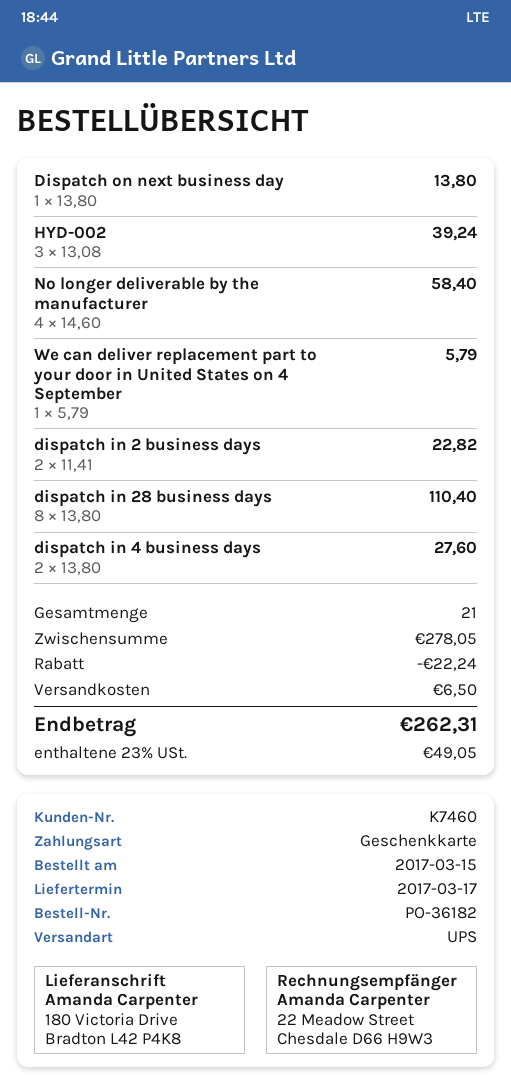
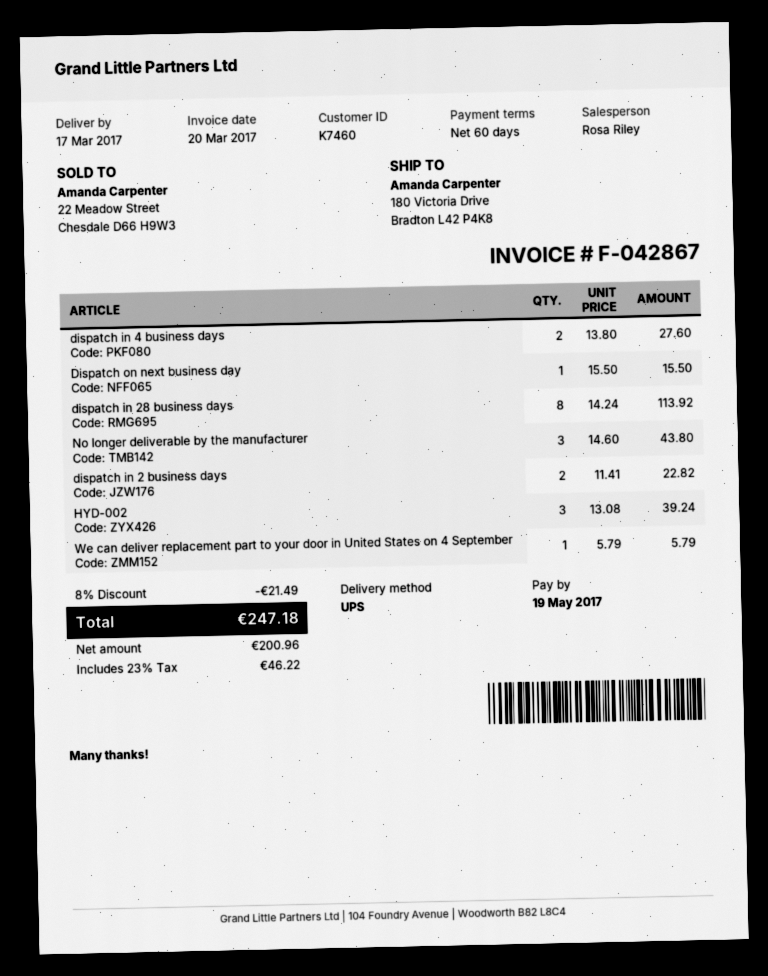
Dispatch on next business day: 1 x 13.80 = 13.80 -> 1 x 15.50 = 15.50
No longer deliverable by the manufacturer: 4 x 14.60 = 58.40 -> 3 x 14.60 = 43.80
dispatch in 28 business days: 8 x 13.80 = 110.40 -> 8 x 14.24 = 113.92
discount: 22.24 -> 21.49
shipping: 6.50 -> none
tax: 23% = 49.05 -> 23% = 46.22
total: 262.31 -> 247.18

